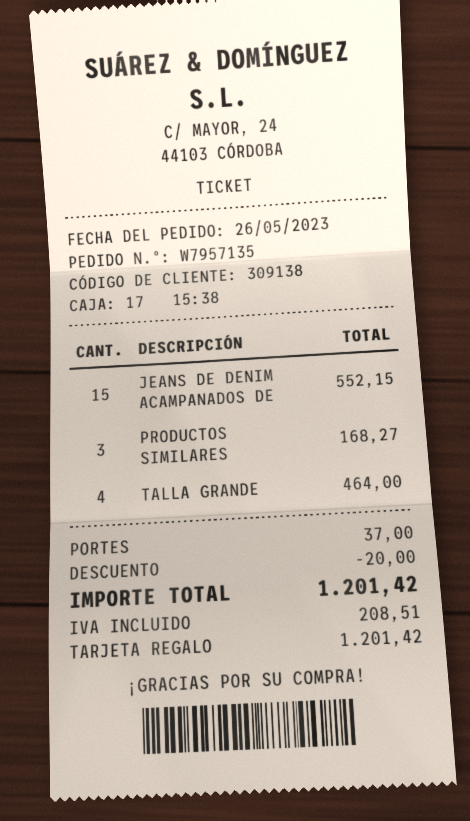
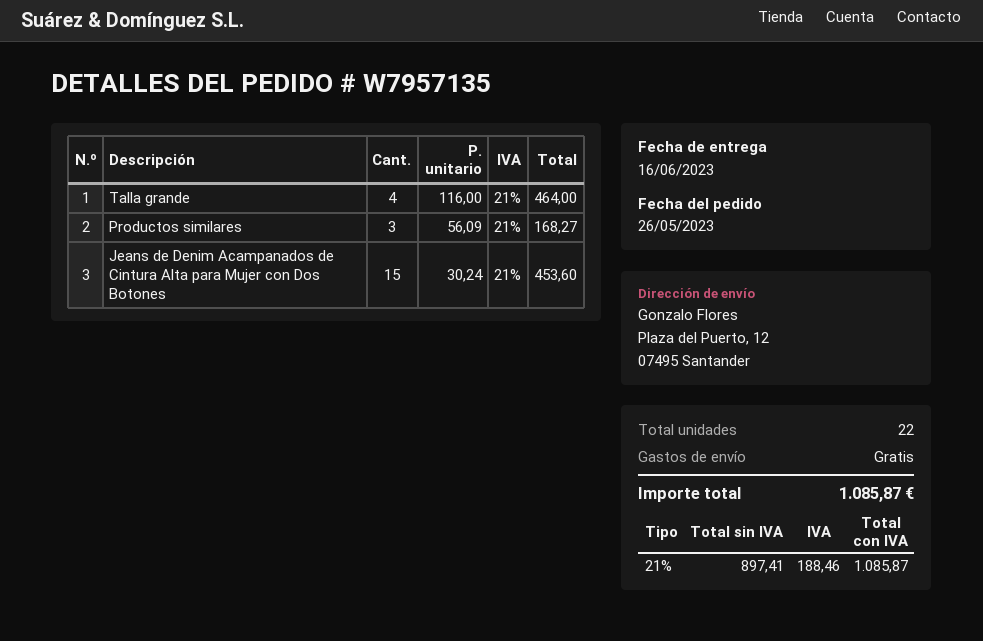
JEANS DE DENIM ACAMPANADOS DE: 15 for 552.15 -> 15 for 453.60
discount: 20.00 -> none
shipping: 37.00 -> 0.00
tax: 208.51 -> 188.46
total: 1201.42 -> 1085.87

